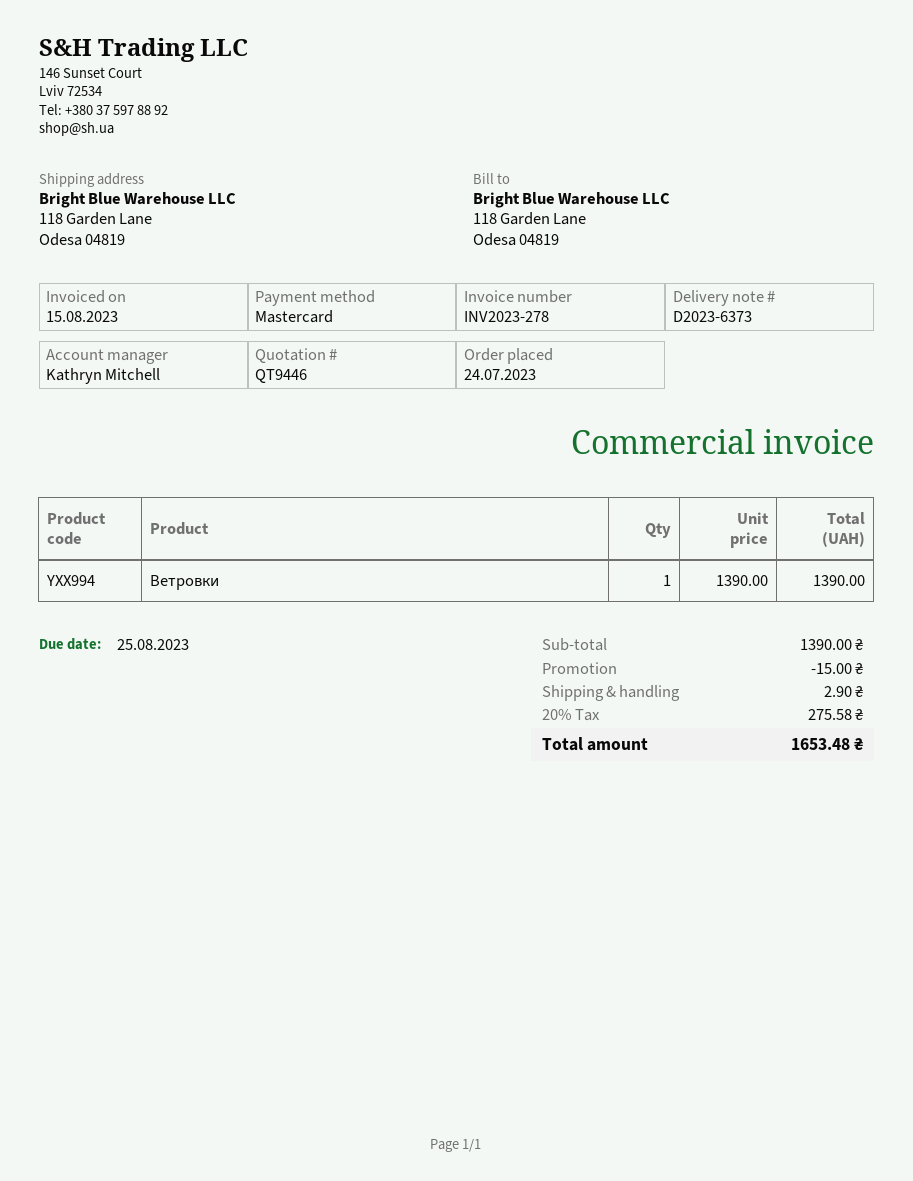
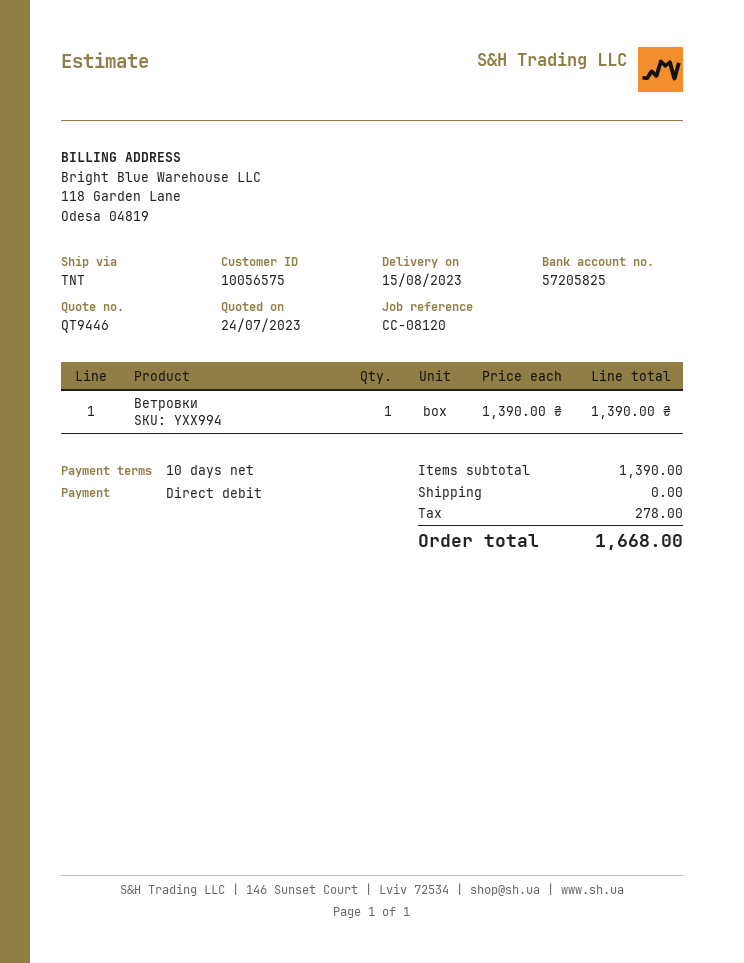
payment method: Mastercard -> direct debit
discount: 15.00 -> none
shipping: 2.90 -> 0.00
tax: 275.58 -> 278.00
total: 1653.48 -> 1668.00

